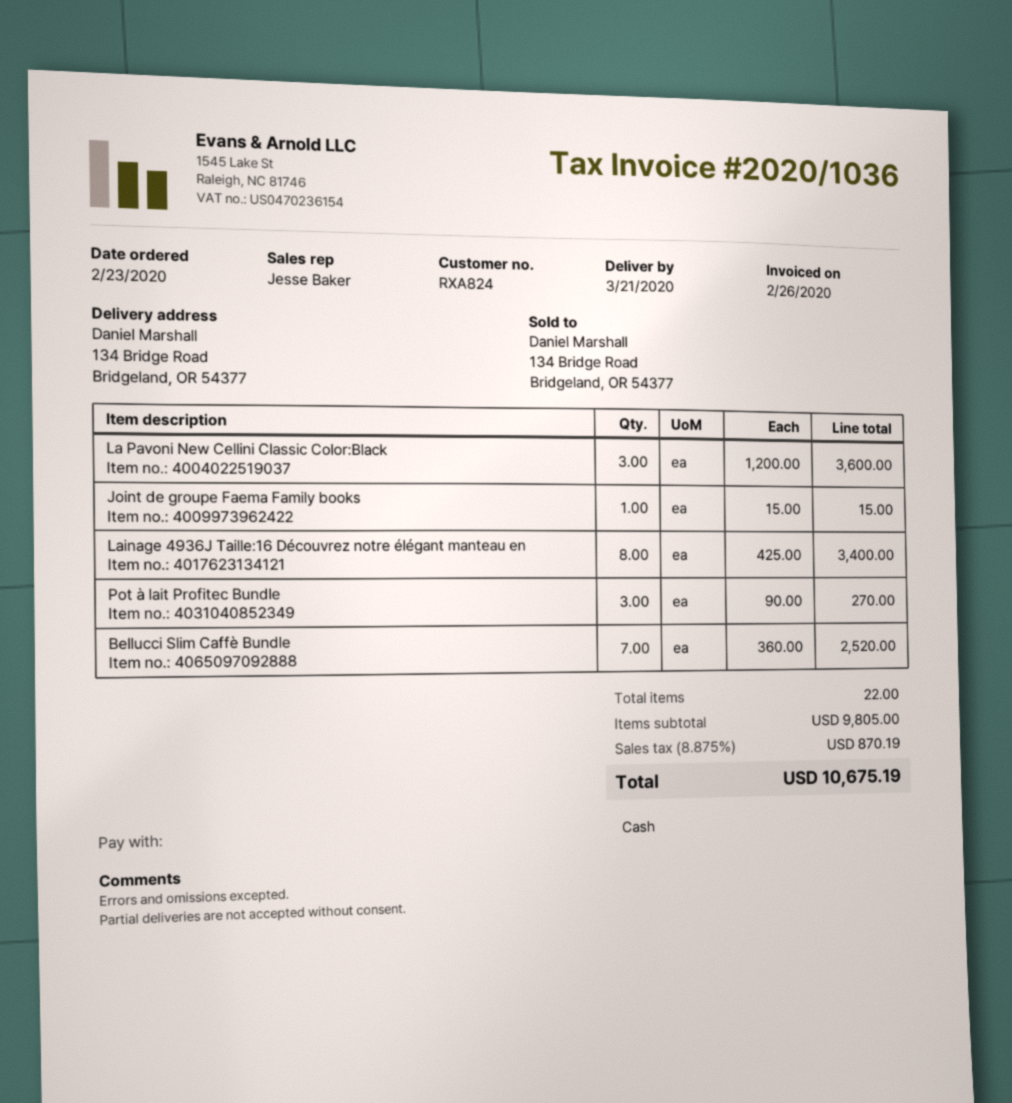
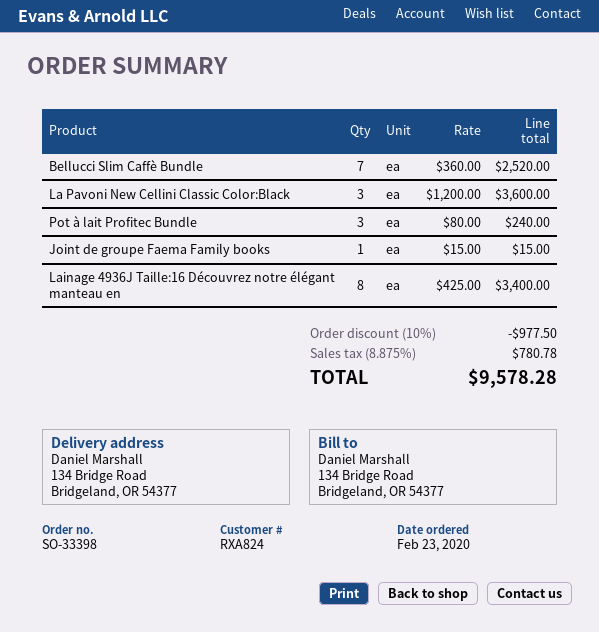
Pot à lait Profitec Bundle: 3 x 90.00 = 270.00 -> 3 x 80.00 = 240.00
discount: none -> 10% = 977.50
tax: 8.875% = 870.19 -> 8.875% = 780.78
total: 10675.19 -> 9578.28

